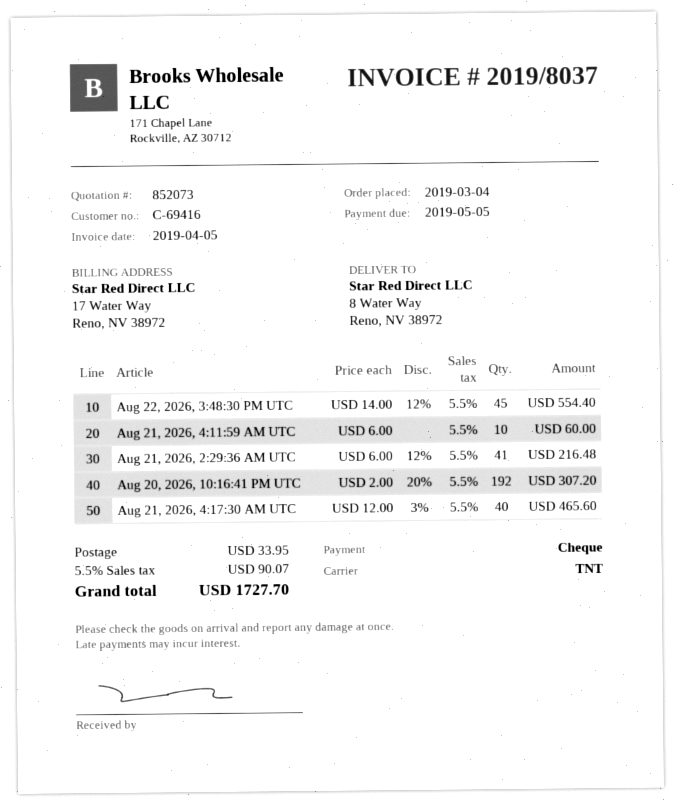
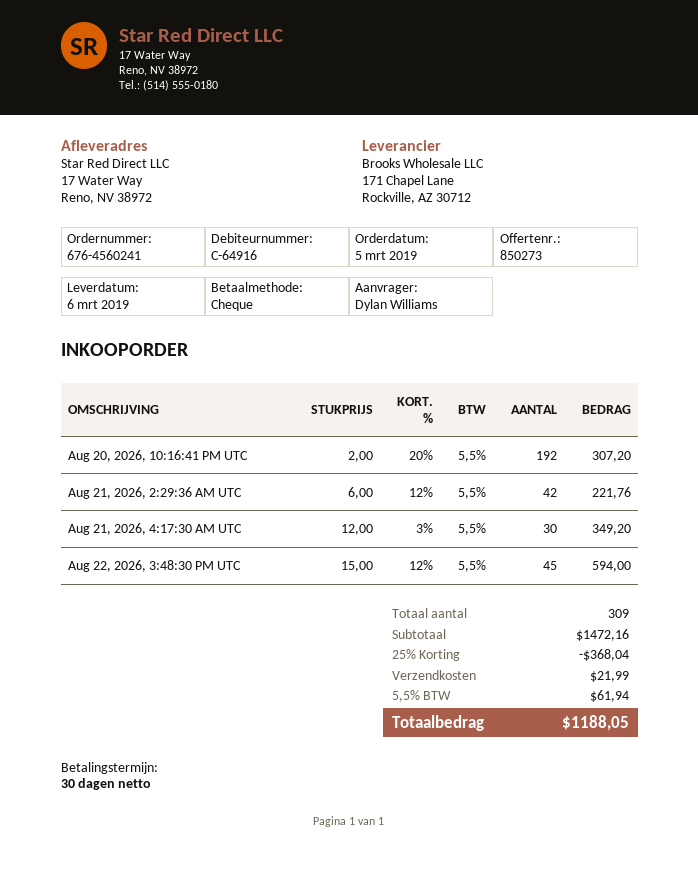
quote number: 852073 -> 850273
order date: 2019-03-04 -> 2019-03-05
customer number: C-69416 -> C-64916
ship to: 8 Water Way, Reno, NV 38972 -> 17 Water Way, Reno, NV 38972
Aug 22, 2026, 3:48:30 PM UTC: 45 x 14.00 - 12% = 554.40 -> 45 x 15.00 - 12% = 594.00
Aug 21, 2026, 4:11:59 AM UTC: 10 x 6.00 = 60.00 -> none
Aug 21, 2026, 2:29:36 AM UTC: 41 x 6.00 - 12% = 216.48 -> 42 x 6.00 - 12% = 221.76
Aug 21, 2026, 4:17:30 AM UTC: 40 x 12.00 - 3% = 465.60 -> 30 x 12.00 - 3% = 349.20
discount: none -> 25% = 368.04
shipping: 33.95 -> 21.99
tax: 5.5% = 90.07 -> 5.5% = 61.94
total: 1727.70 -> 1188.05

